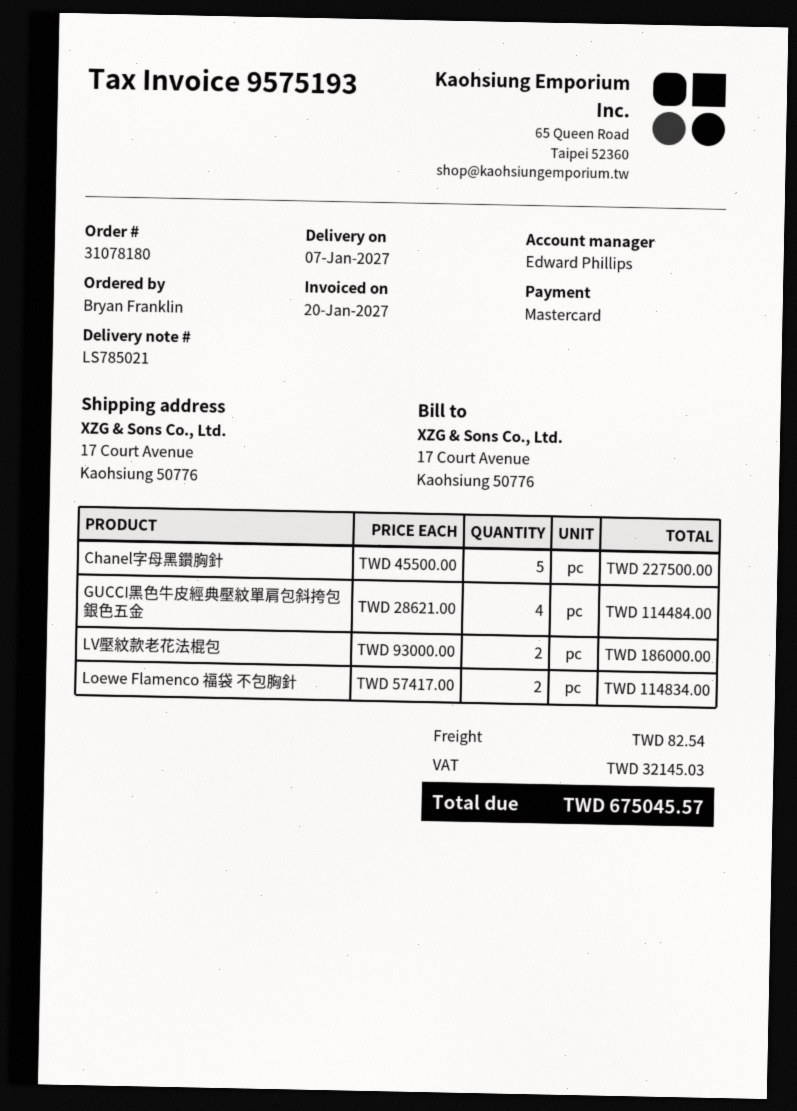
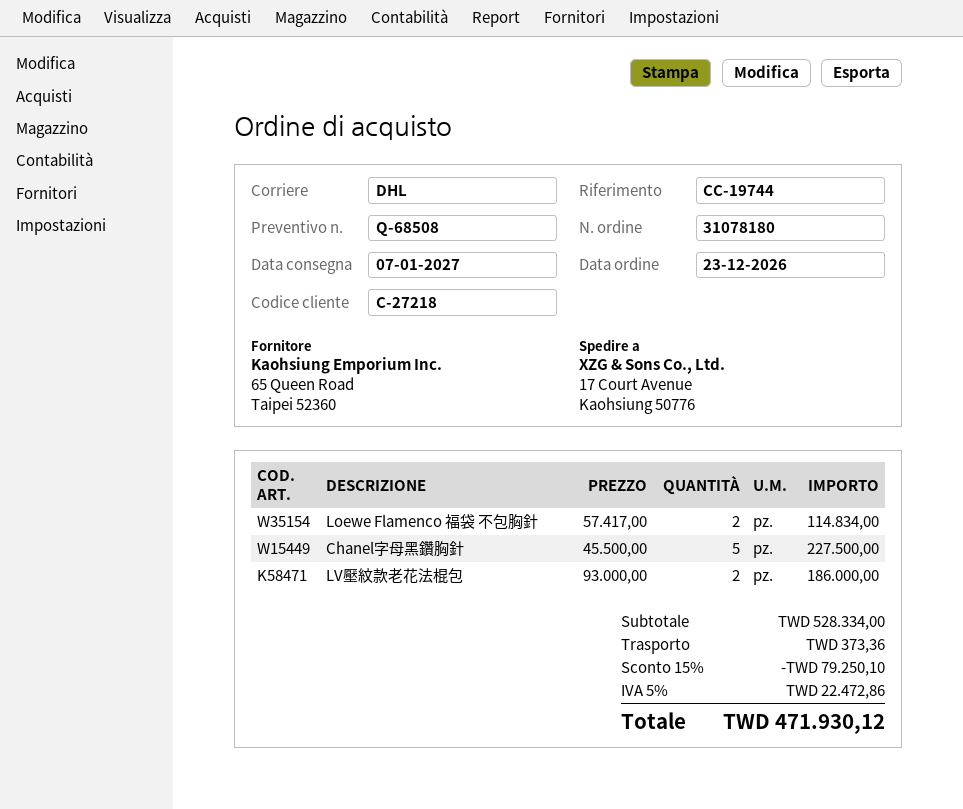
GUCCI黑色牛皮經典壓紋單肩包斜挎包 銀色五金: 4 x 28621.00 = 114484.00 -> none
discount: none -> 15% = 79250.10
shipping: 82.54 -> 373.36
tax: 32145.03 -> 22472.86
total: 675045.57 -> 471930.12

